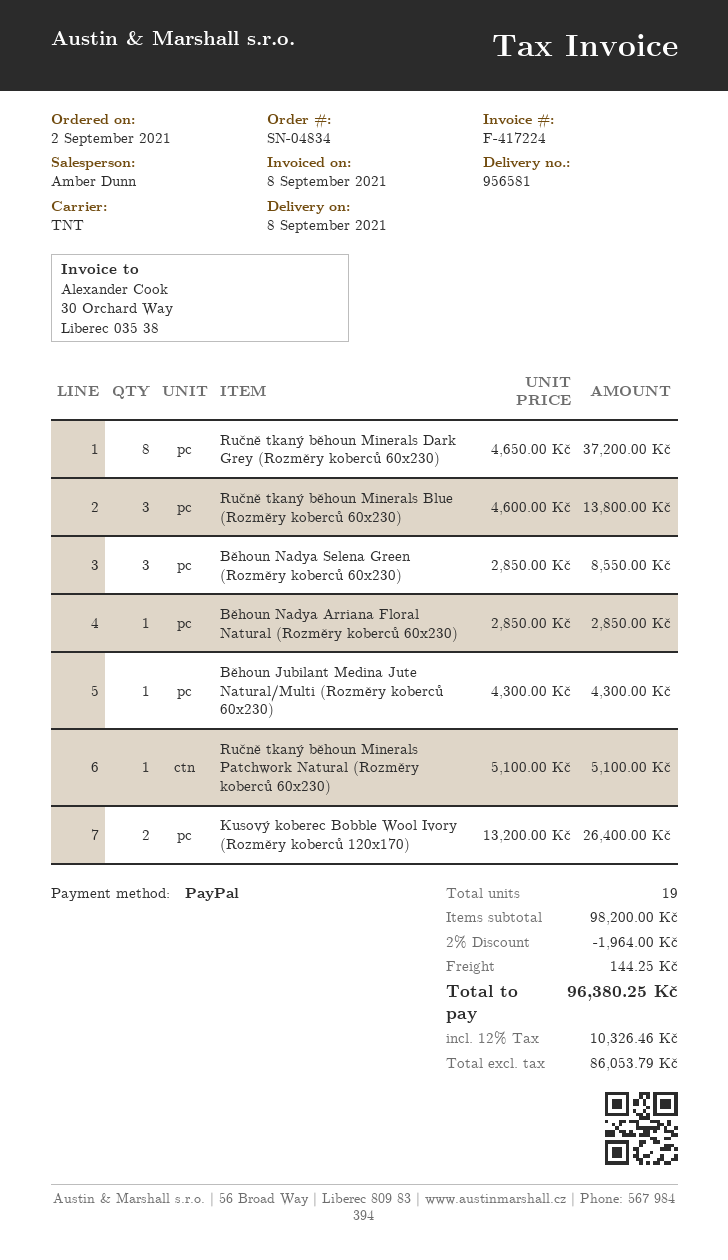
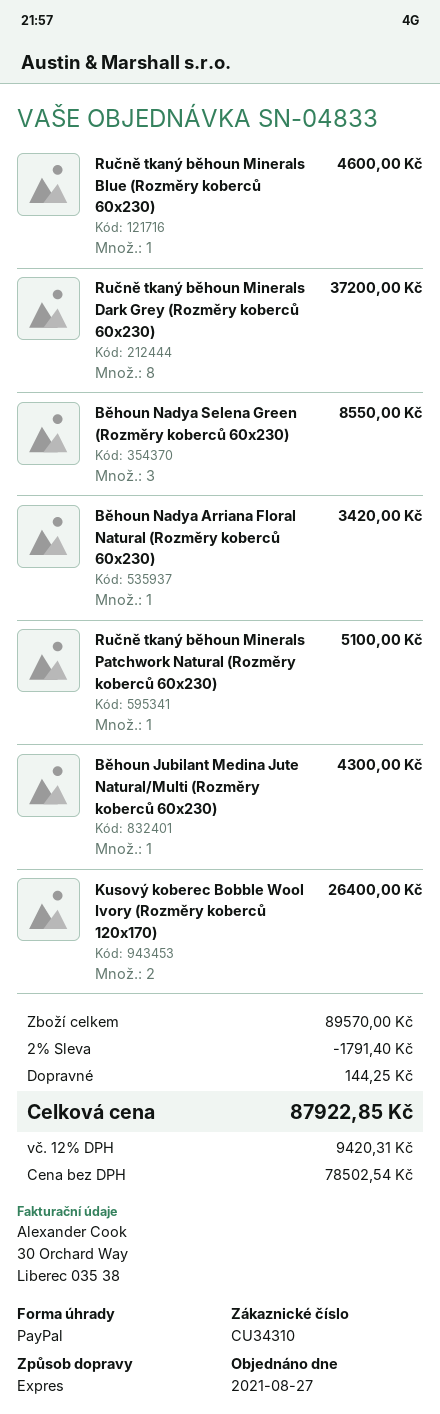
order number: SN-04834 -> SN-04833
order date: 2021-09-02 -> 2021-08-27
shipping method: TNT -> express
Ručně tkaný běhoun Minerals Blue (Rozměry koberců 60x230): 3 for 13800.00 -> 1 for 4600.00
Běhoun Nadya Arriana Floral Natural (Rozměry koberců 60x230): 1 for 2850.00 -> 1 for 3420.00
subtotal: 98200.00 -> 89570.00
discount: 2% = 1964.00 -> 2% = 1791.40
net: 86053.79 -> 78502.54
tax: 12% = 10326.46 -> 12% = 9420.31
total: 96380.25 -> 87922.85

